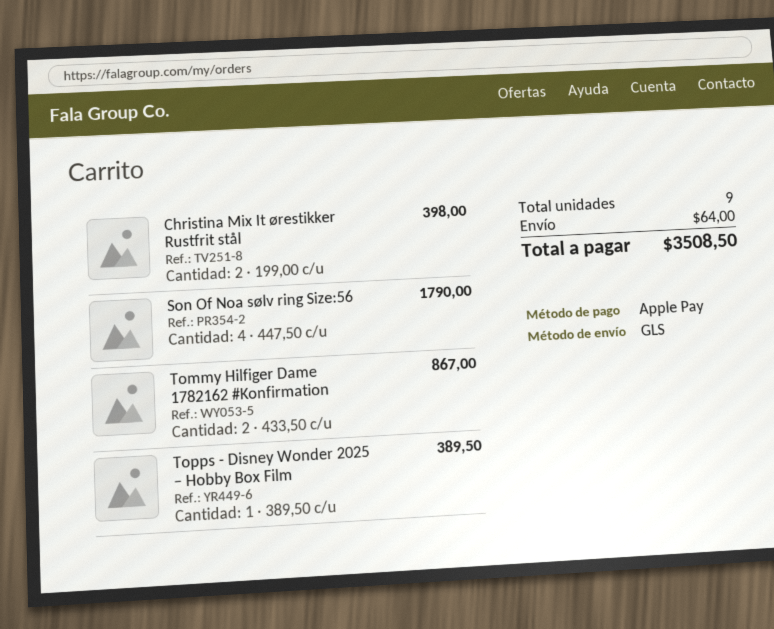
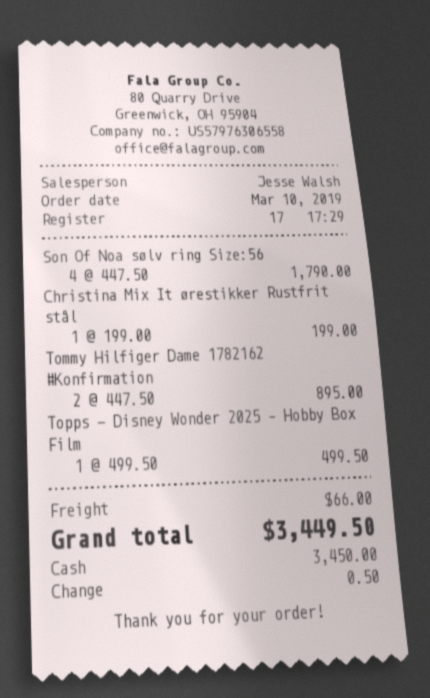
payment method: Apple Pay -> cash
Christina Mix It ørestikker Rustfrit stål: 2 x 199.00 = 398.00 -> 1 x 199.00 = 199.00
Tommy Hilfiger Dame 1782162 #Konfirmation: 2 x 433.50 = 867.00 -> 2 x 447.50 = 895.00
Topps - Disney Wonder 2025 – Hobby Box Film: 1 x 389.50 = 389.50 -> 1 x 499.50 = 499.50
shipping: 64.00 -> 66.00
total: 3508.50 -> 3449.50

